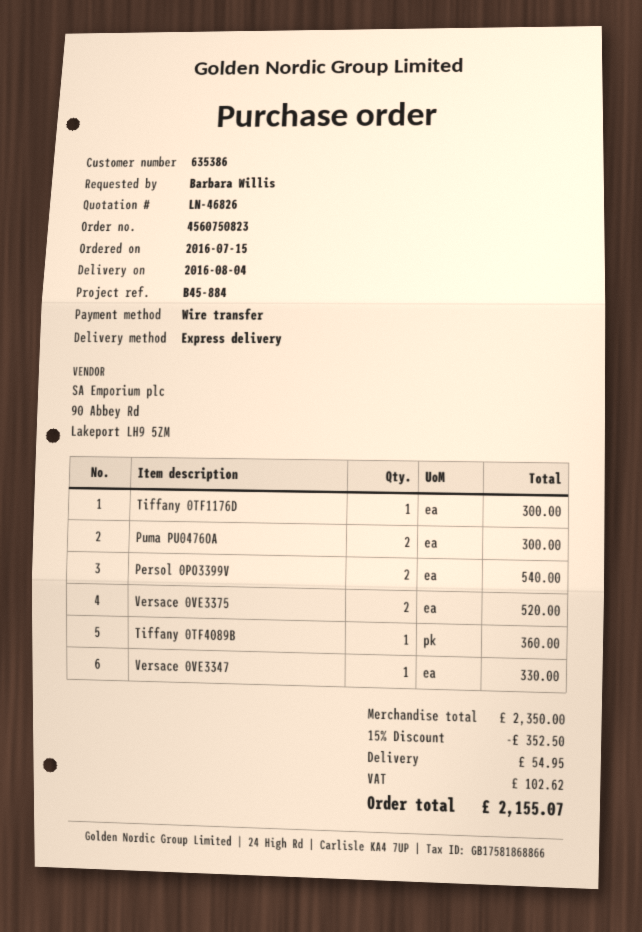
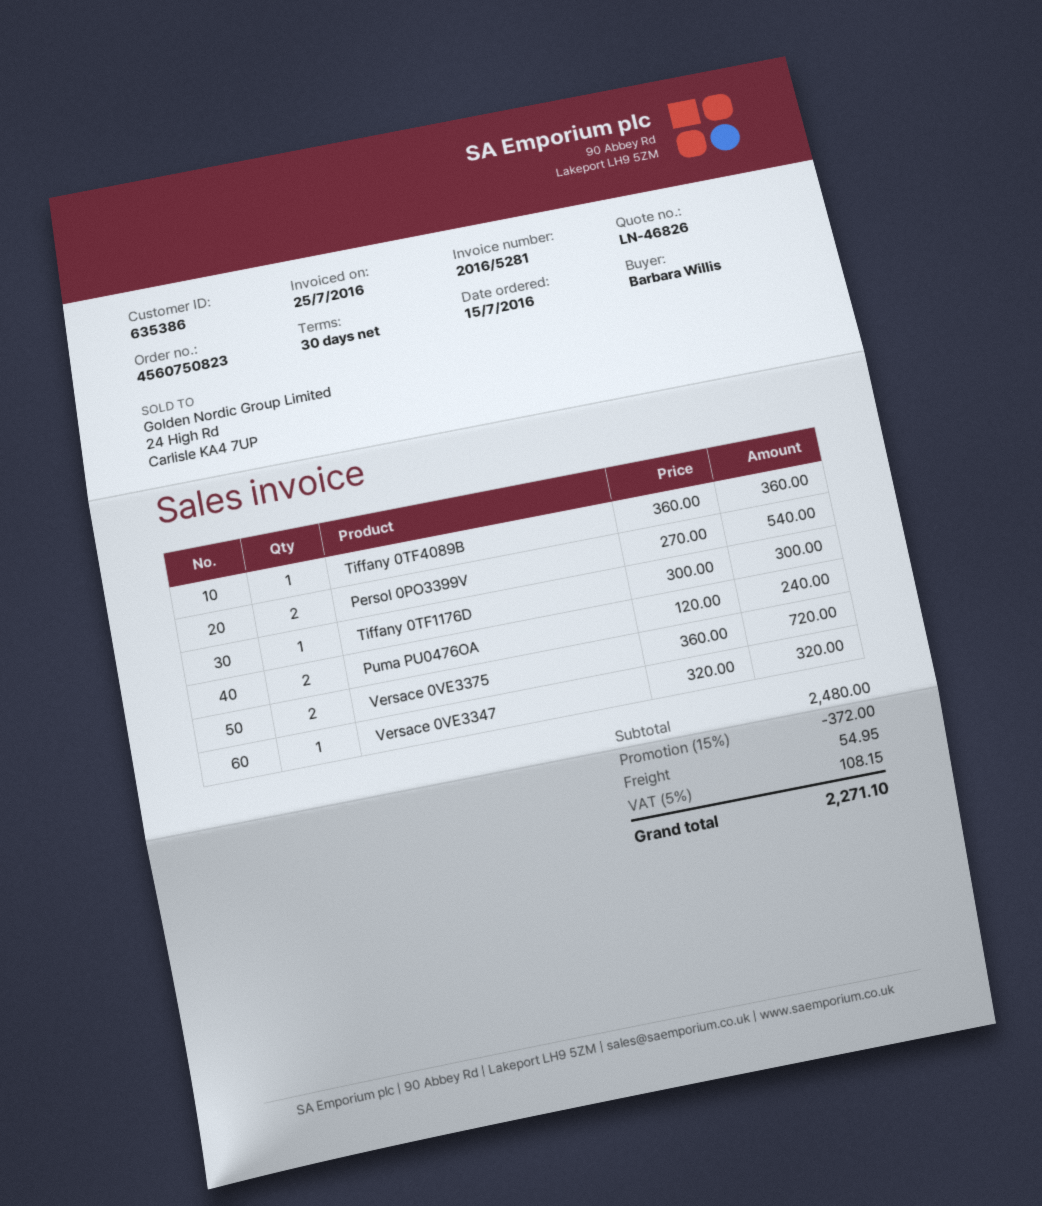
Puma PU0476OA: 2 for 300.00 -> 2 for 240.00
Versace 0VE3375: 2 for 520.00 -> 2 for 720.00
Versace 0VE3347: 1 for 330.00 -> 1 for 320.00
subtotal: 2350.00 -> 2480.00
discount: 15% = 352.50 -> 15% = 372.00
tax: 102.62 -> 108.15
total: 2155.07 -> 2271.10

